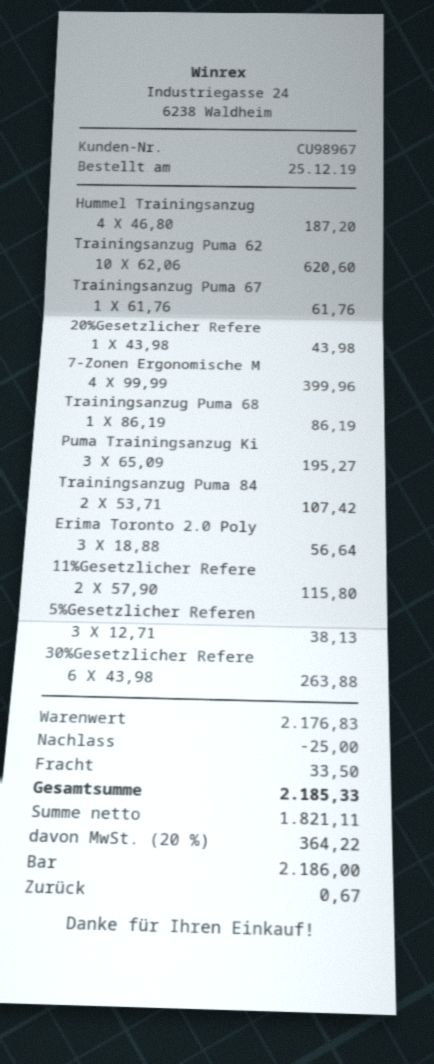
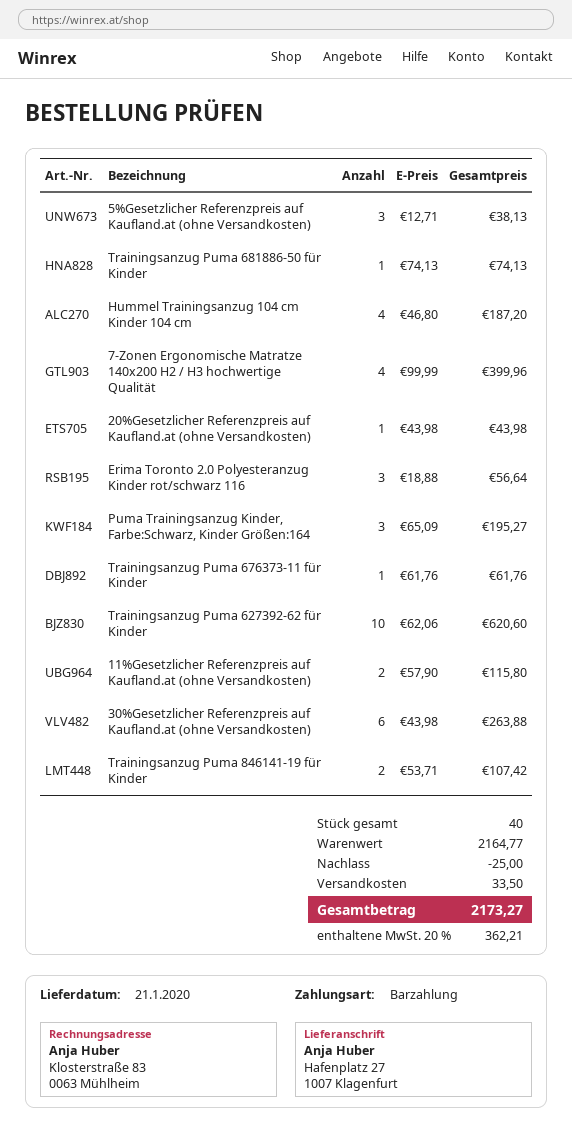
Trainingsanzug Puma 68: 1 x 86.19 = 86.19 -> 1 x 74.13 = 74.13
subtotal: 2176.83 -> 2164.77
tax: 20% = 364.22 -> 20% = 362.21
total: 2185.33 -> 2173.27

